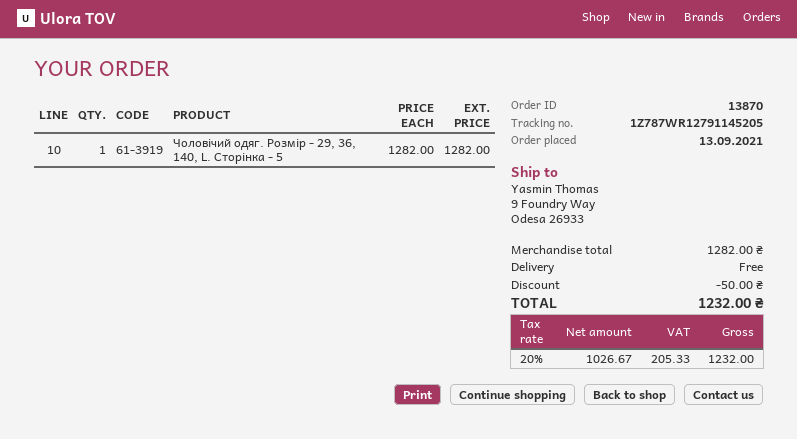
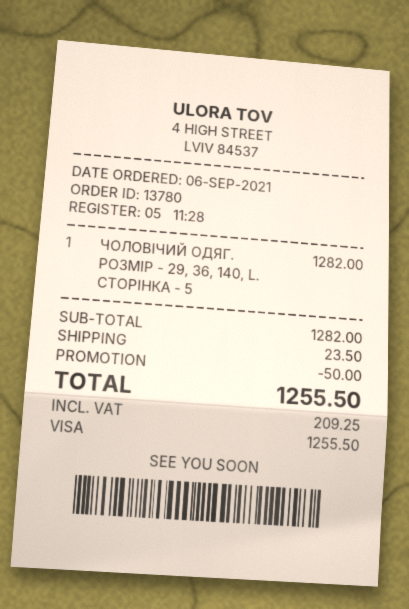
order number: 13870 -> 13780
order date: 2021-09-13 -> 2021-09-06
shipping: 0.00 -> 23.50
tax: 205.33 -> 209.25
total: 1232.00 -> 1255.50

